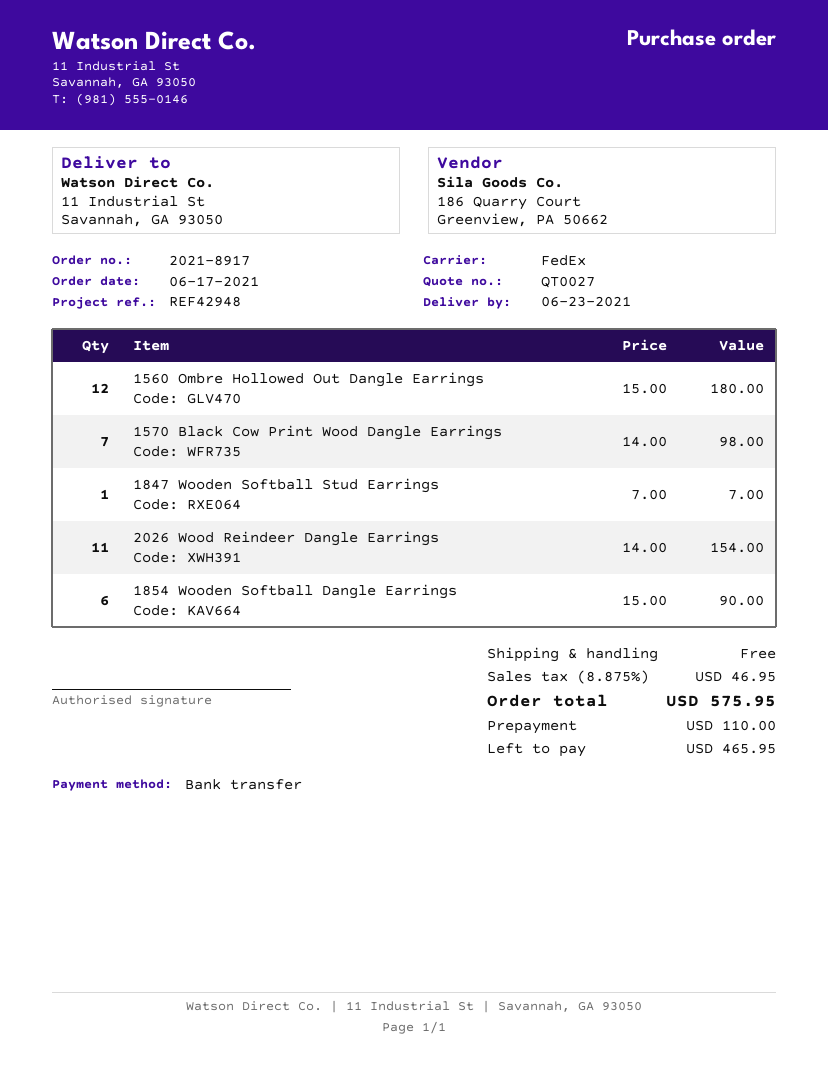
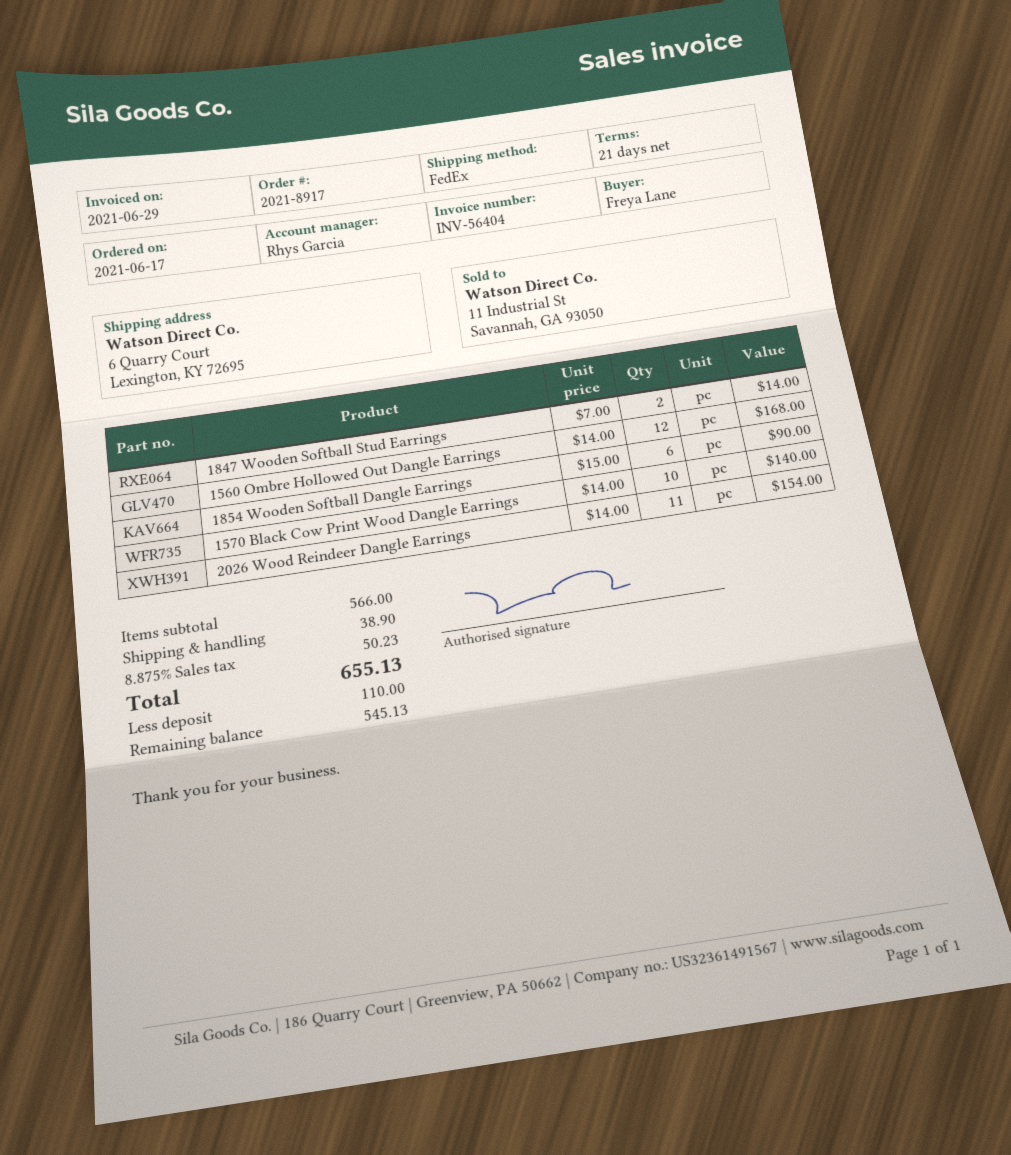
ship to: 11 Industrial St, Savannah, GA 93050 -> 6 Quarry Court, Lexington, KY 72695
1560 Ombre Hollowed Out Dangle Earrings: 12 x 15.00 = 180.00 -> 12 x 14.00 = 168.00
1570 Black Cow Print Wood Dangle Earrings: 7 x 14.00 = 98.00 -> 10 x 14.00 = 140.00
1847 Wooden Softball Stud Earrings: 1 x 7.00 = 7.00 -> 2 x 7.00 = 14.00
shipping: 0.00 -> 38.90
tax: 8.875% = 46.95 -> 8.875% = 50.23
total: 575.95 -> 655.13
balance: 465.95 -> 545.13

